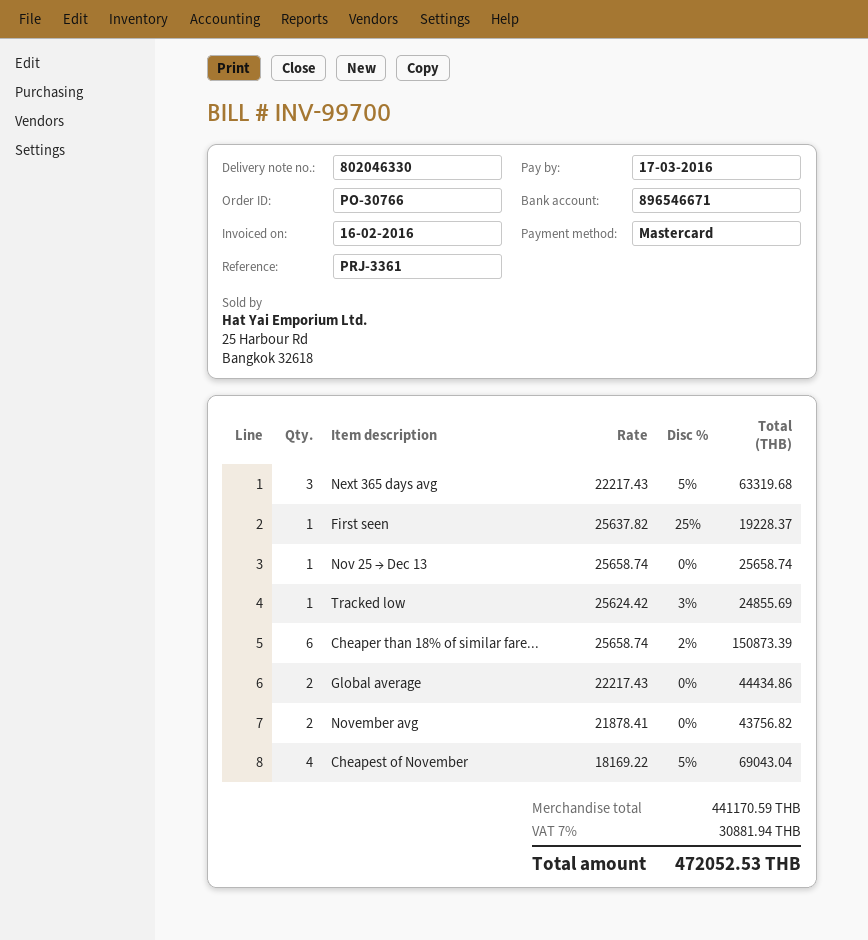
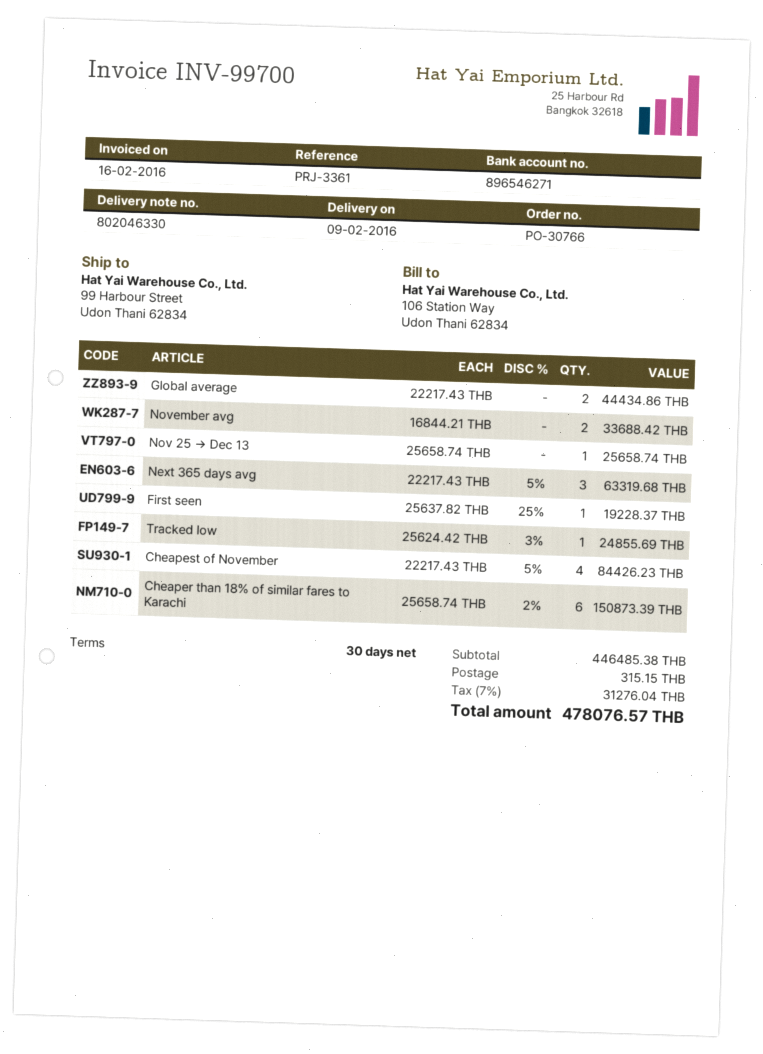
bank account: 896546671 -> 896546271
November avg: 2 x 21878.41 = 43756.82 -> 2 x 16844.21 = 33688.42
Cheapest of November: 4 x 18169.22 - 5% = 69043.04 -> 4 x 22217.43 - 5% = 84426.23
subtotal: 441170.59 -> 446485.38
shipping: none -> 315.15
tax: 7% = 30881.94 -> 7% = 31276.04
total: 472052.53 -> 478076.57

